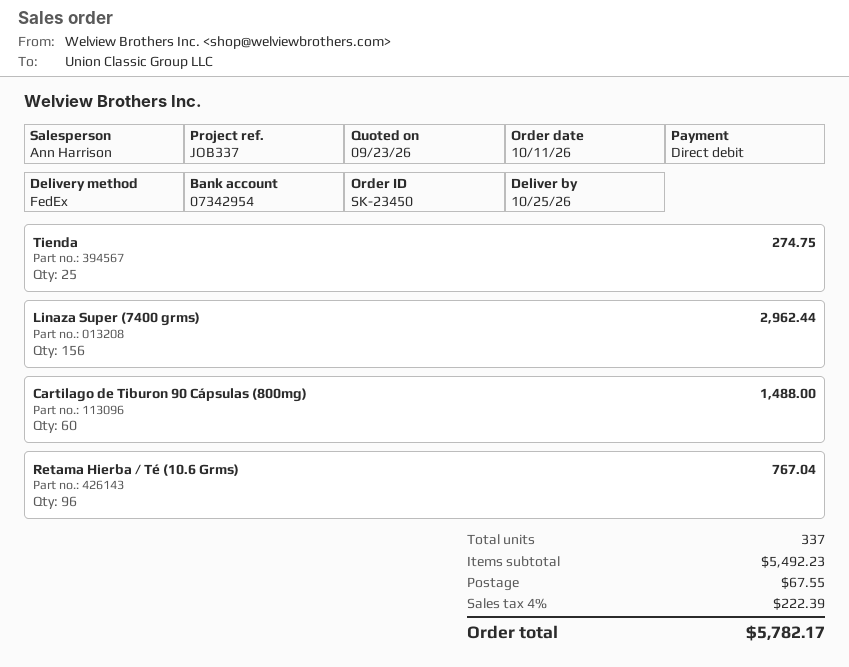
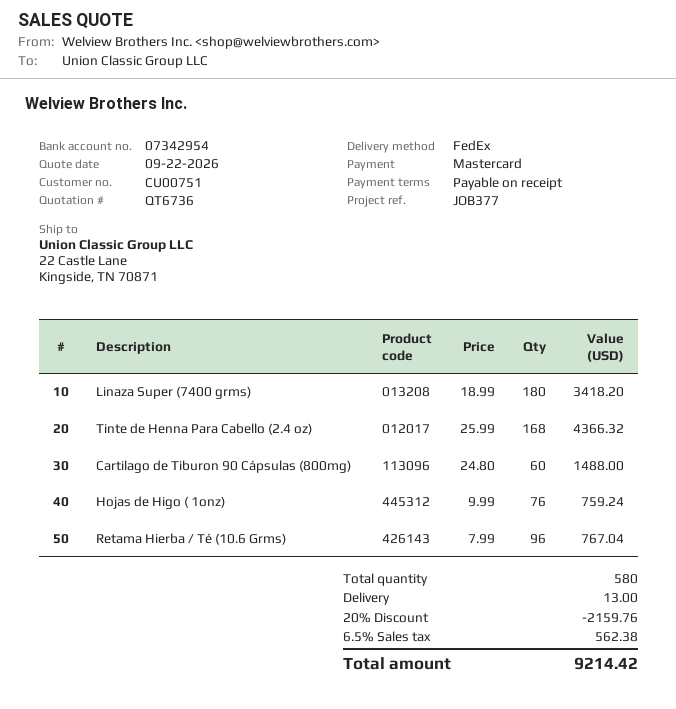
quote date: 2026-09-23 -> 2026-09-22
reference: JOB337 -> JOB377
payment method: direct debit -> Mastercard
Tienda: 25 for 274.75 -> none
Linaza Super (7400 grms): 156 for 2962.44 -> 180 for 3418.20
Tinte de Henna Para Cabello (2.4 oz): none -> 168 for 4366.32
Hojas de Higo ( 1onz): none -> 76 for 759.24
total quantity: 337 -> 580
discount: none -> 20% = 2159.76
shipping: 67.55 -> 13.00
tax: 4% = 222.39 -> 6.5% = 562.38
total: 5782.17 -> 9214.42

